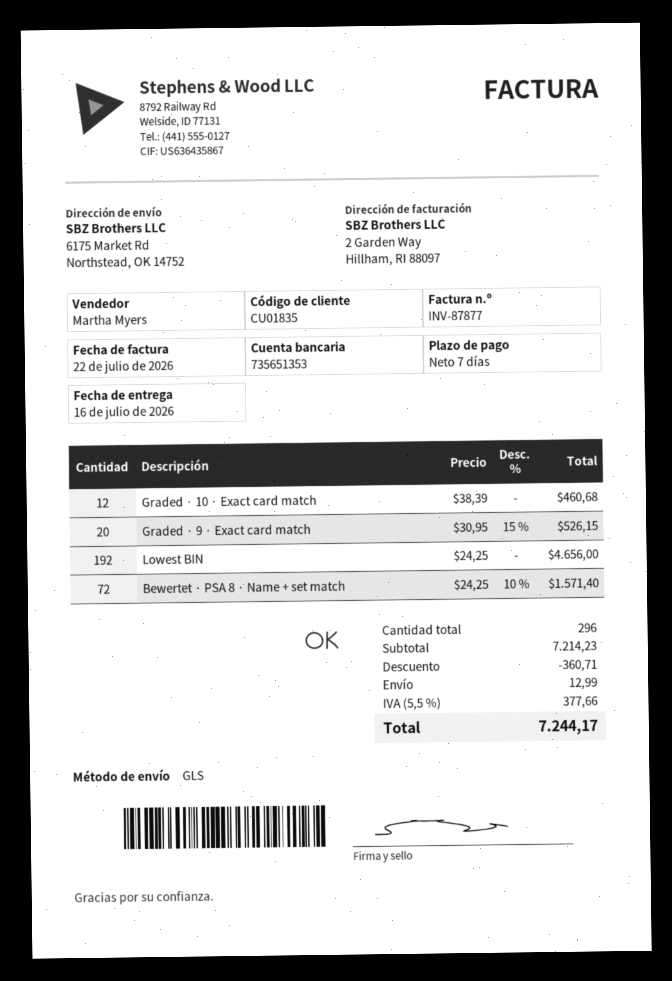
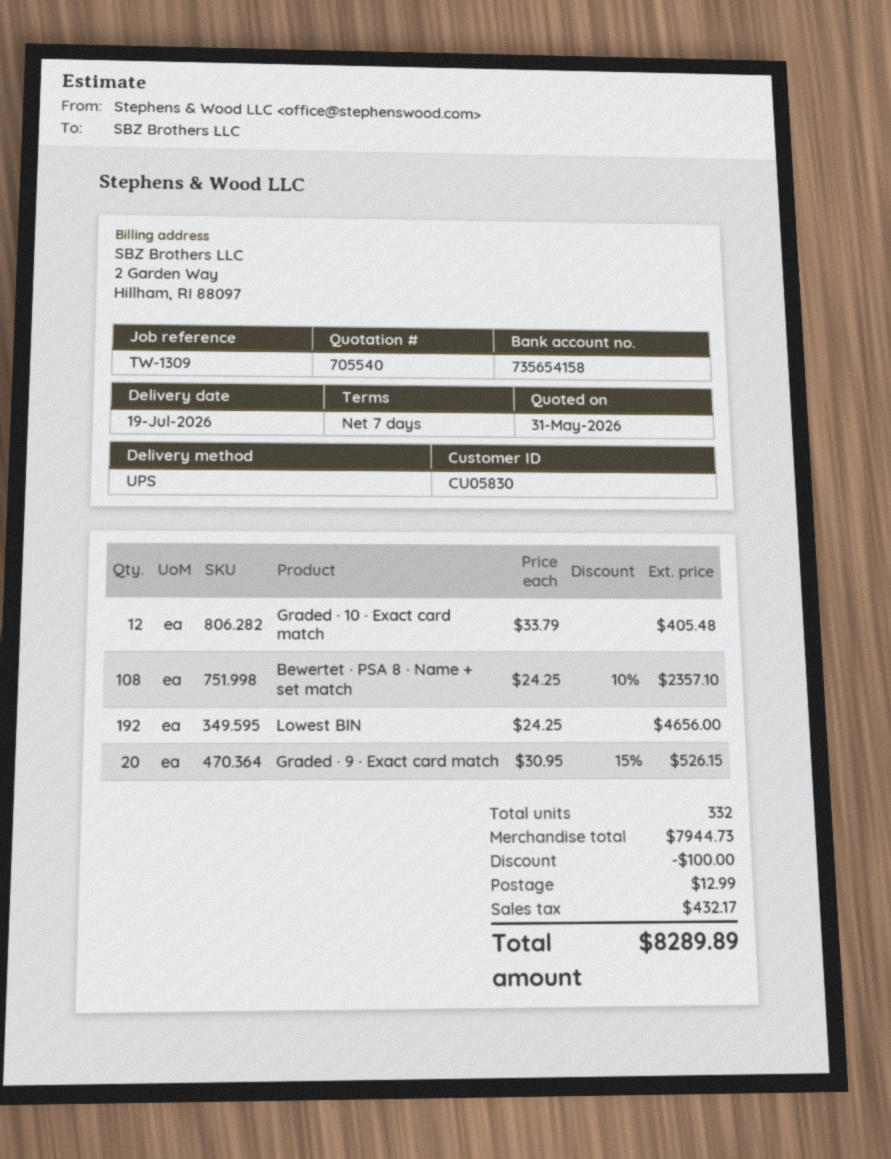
delivery date: 2026-07-16 -> 2026-07-19
customer number: CU01835 -> CU05830
bank account: 735651353 -> 735654158
shipping method: GLS -> UPS
Graded · 10 · Exact card match: 12 x 38.39 = 460.68 -> 12 x 33.79 = 405.48
Bewertet · PSA 8 · Name + set match: 72 x 24.25 - 10% = 1571.40 -> 108 x 24.25 - 10% = 2357.10
total quantity: 296 -> 332
subtotal: 7214.23 -> 7944.73
discount: 360.71 -> 100.00
tax: 377.66 -> 432.17
total: 7244.17 -> 8289.89

